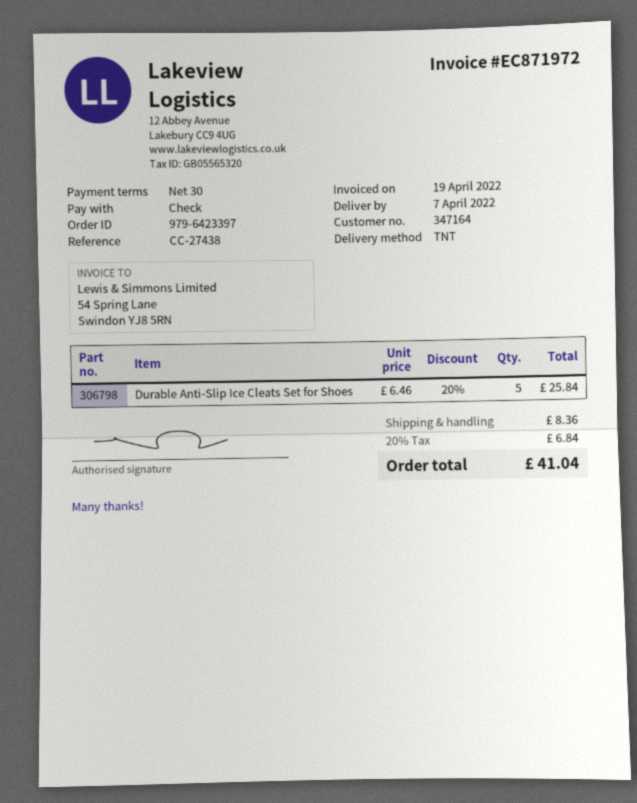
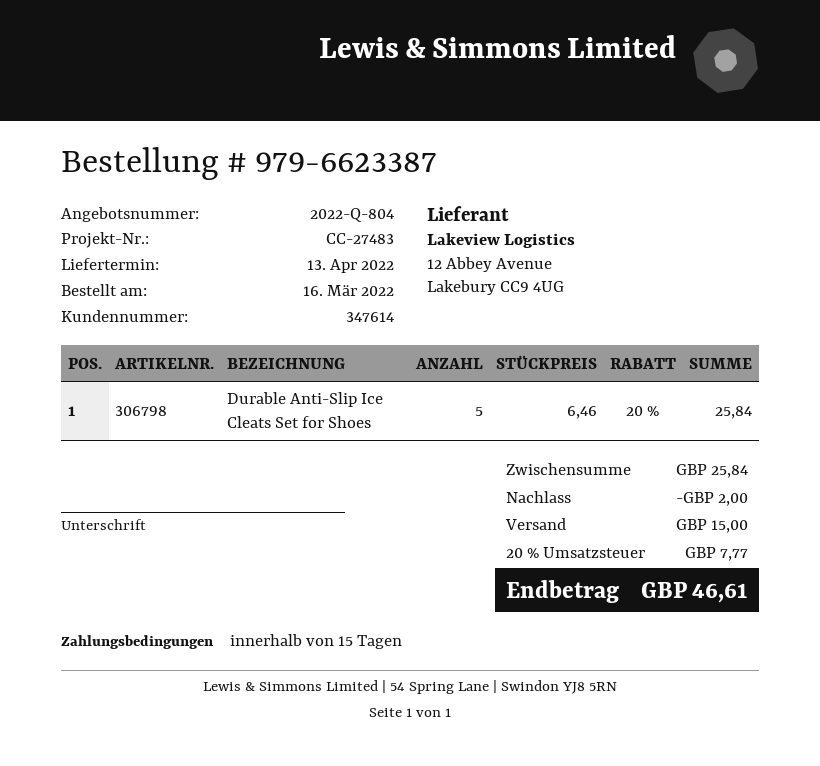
order number: 979-6423397 -> 979-6623387
delivery date: 2022-04-07 -> 2022-04-13
payment terms: 30 days -> 15 days
customer number: 347164 -> 347614
reference: CC-27438 -> CC-27483
discount: none -> 2.00
shipping: 8.36 -> 15.00
tax: 20% = 6.84 -> 20% = 7.77
total: 41.04 -> 46.61

